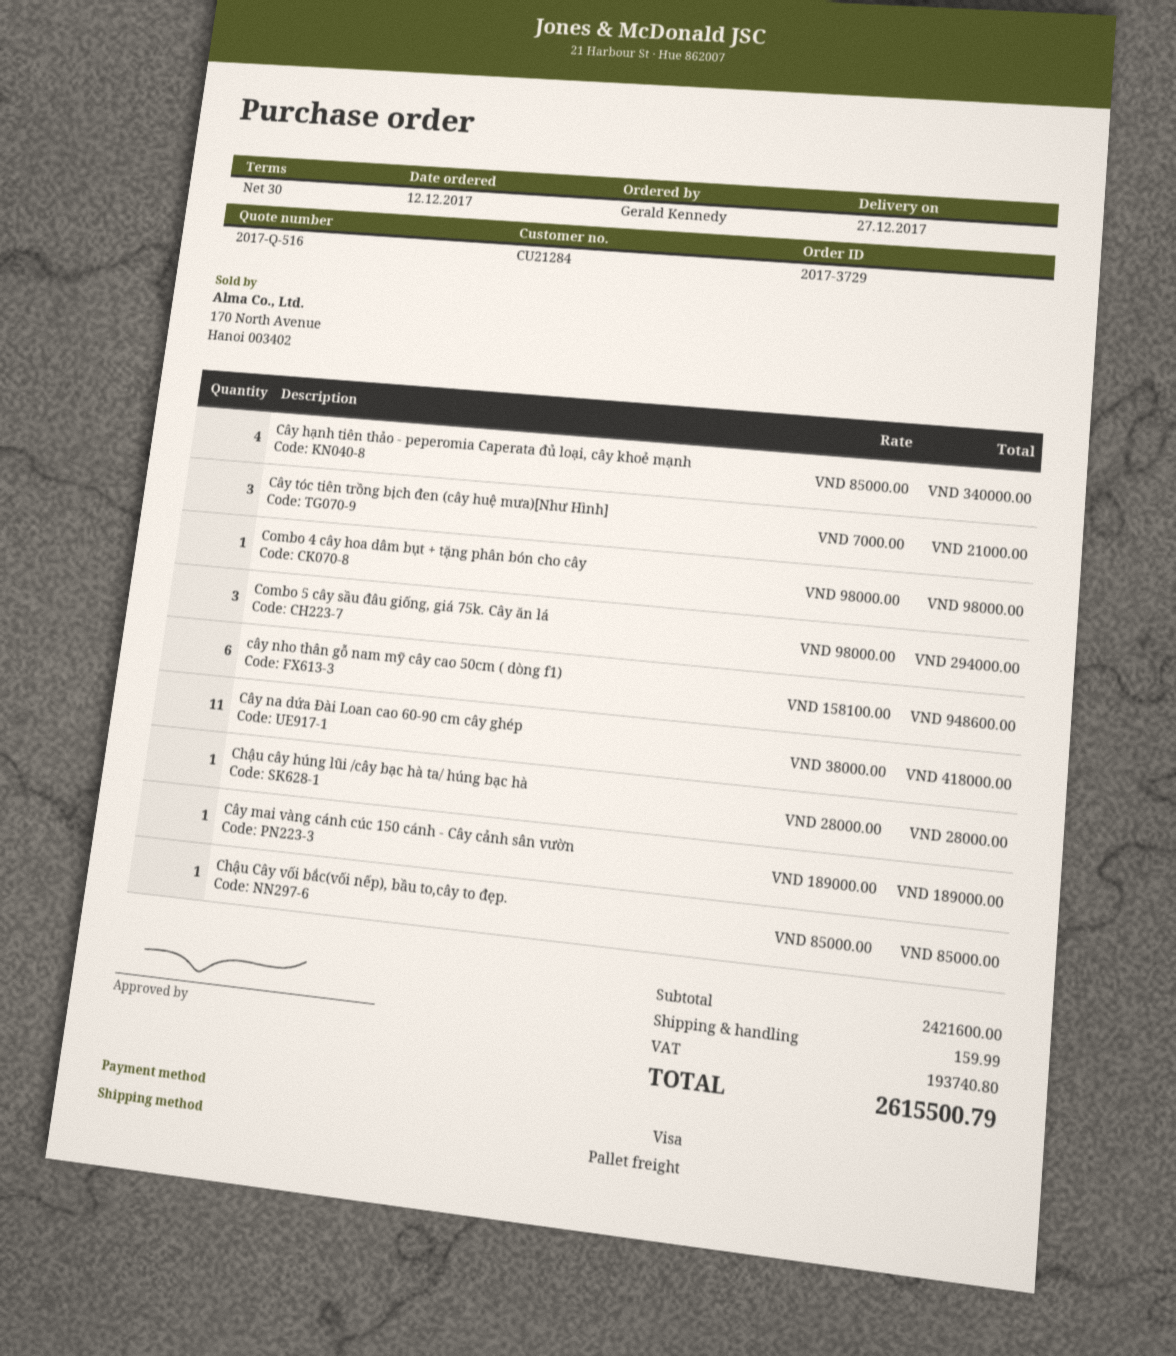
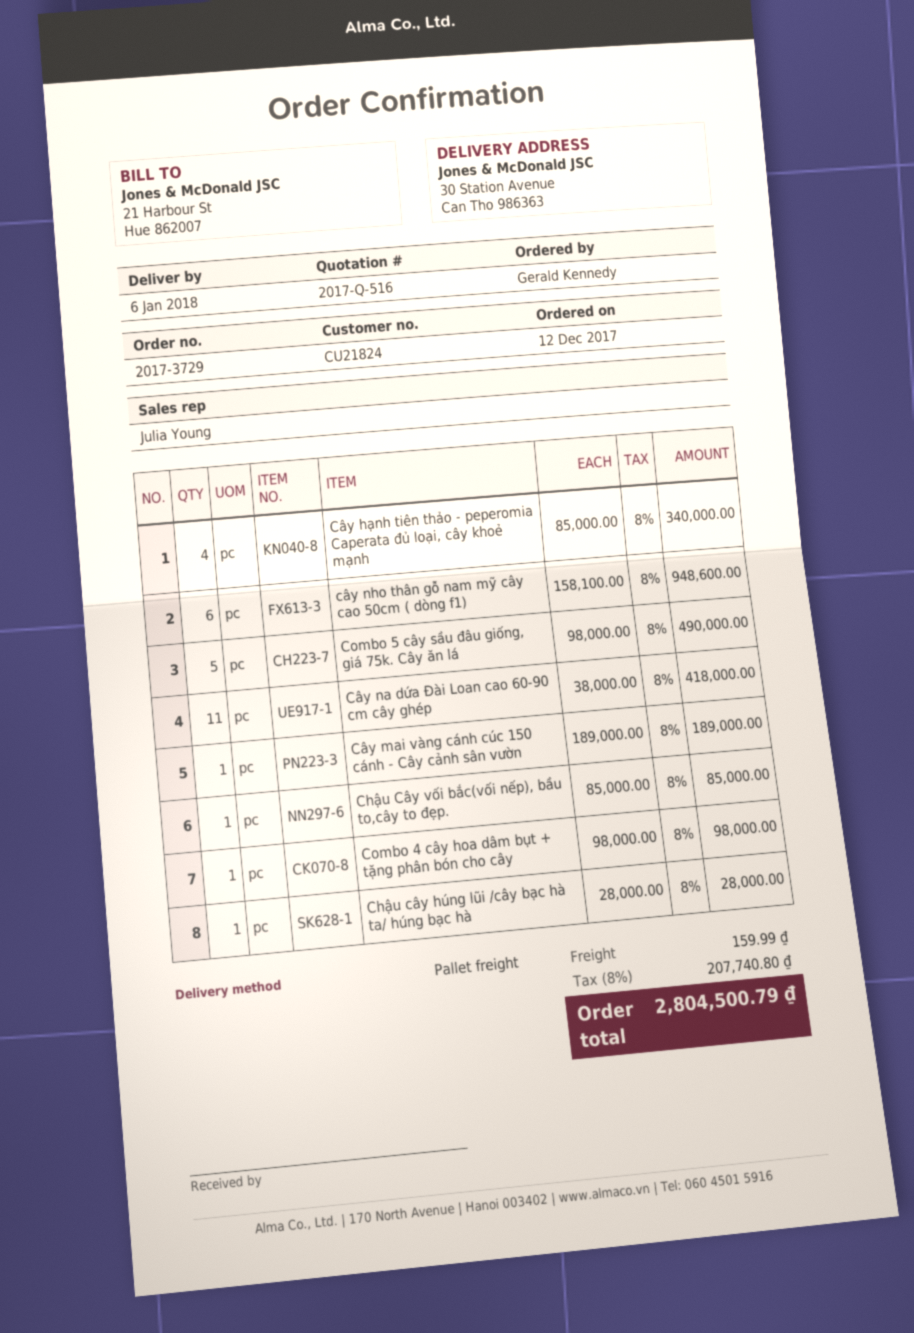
delivery date: 2017-12-27 -> 2018-01-06
customer number: CU21284 -> CU21824
Cây tóc tiên trồng bịch đen (cây huệ mưa)[Như Hình]: 3 x 7000.00 = 21000.00 -> none
Combo 5 cây sầu đâu giống, giá 75k. Cây ăn lá: 3 x 98000.00 = 294000.00 -> 5 x 98000.00 = 490000.00
tax: 193740.80 -> 207740.80
total: 2615500.79 -> 2804500.79

